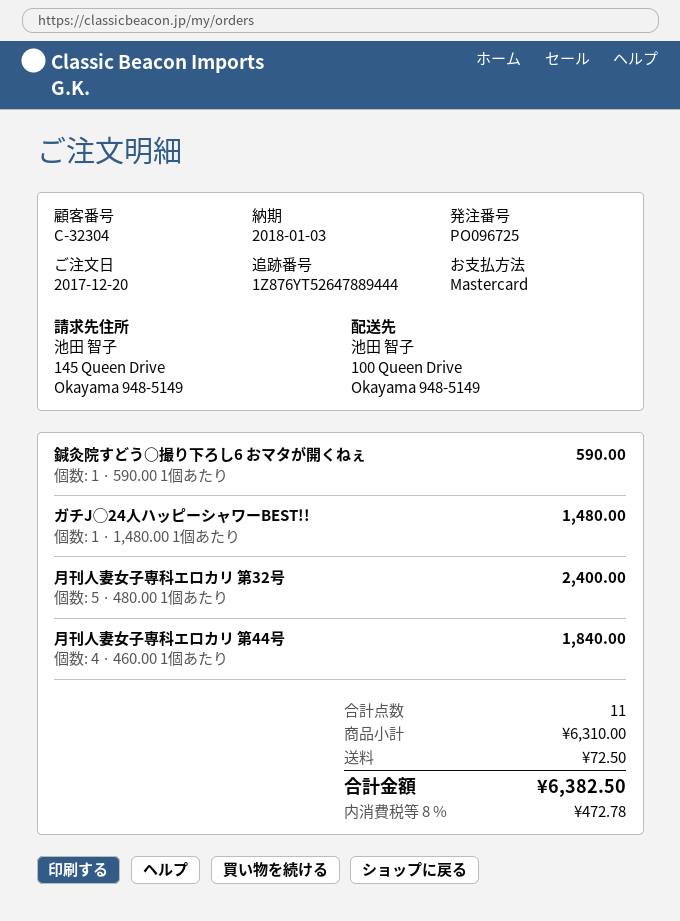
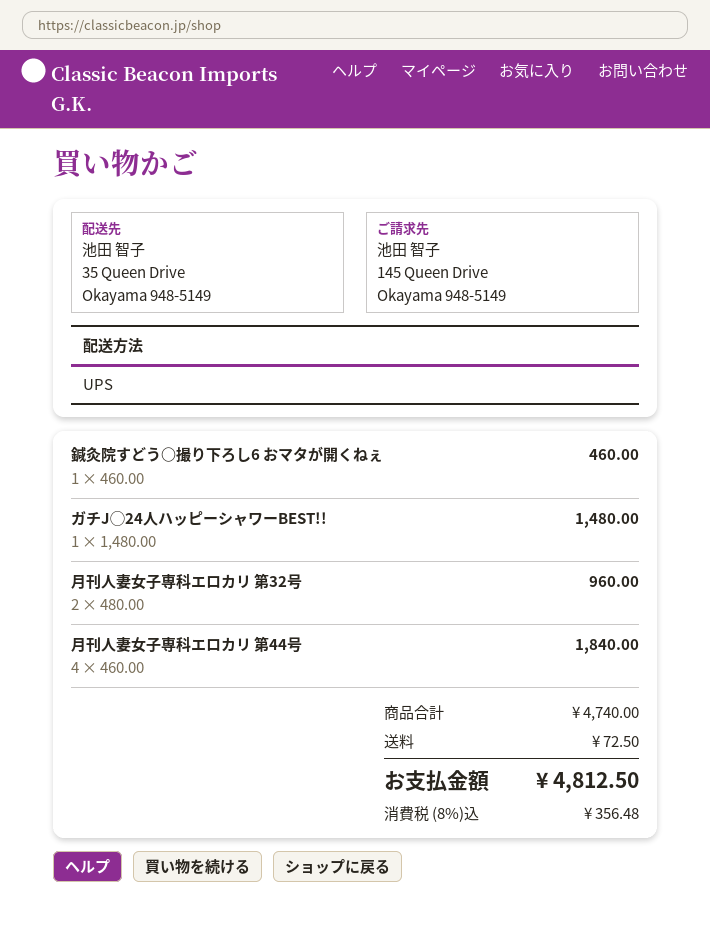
ship to: 100 Queen Drive, Okayama 948-5149 -> 35 Queen Drive, Okayama 948-5149
鍼灸院すどう○撮り下ろし6 おマタが開くねぇ: 1 x 590.00 = 590.00 -> 1 x 460.00 = 460.00
月刊人妻女子専科エロカリ 第32号: 5 x 480.00 = 2400.00 -> 2 x 480.00 = 960.00
subtotal: 6310.00 -> 4740.00
tax: 8% = 472.78 -> 8% = 356.48
total: 6382.50 -> 4812.50

